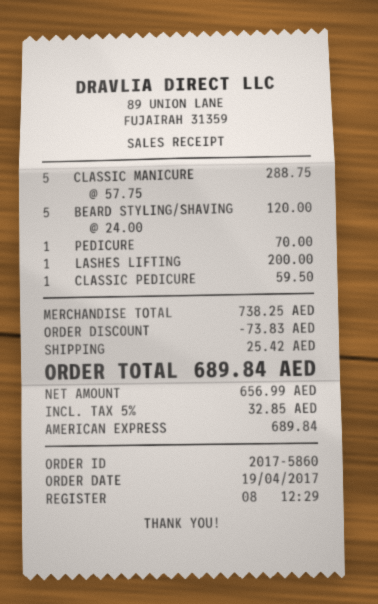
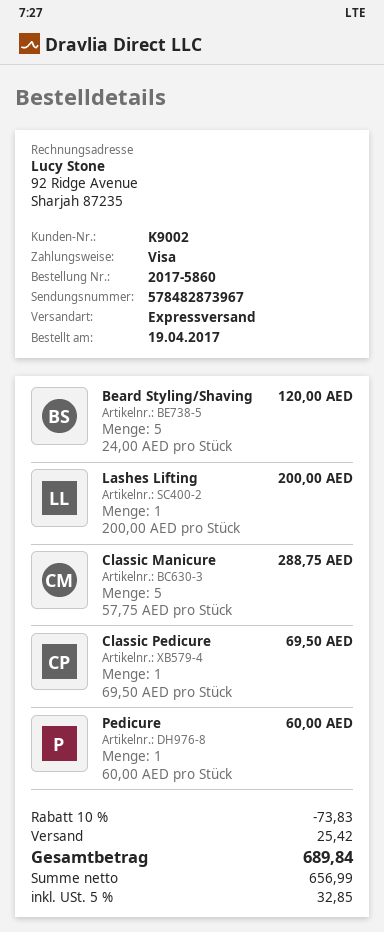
payment method: American Express -> Visa
PEDICURE: 1 x 70.00 = 70.00 -> 1 x 60.00 = 60.00
CLASSIC PEDICURE: 1 x 59.50 = 59.50 -> 1 x 69.50 = 69.50

